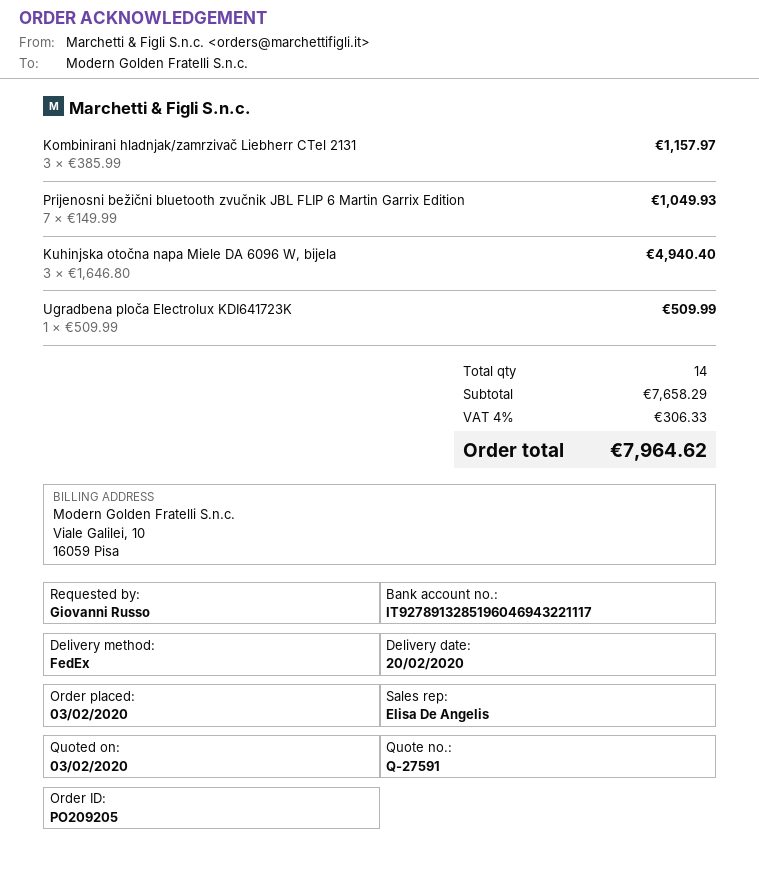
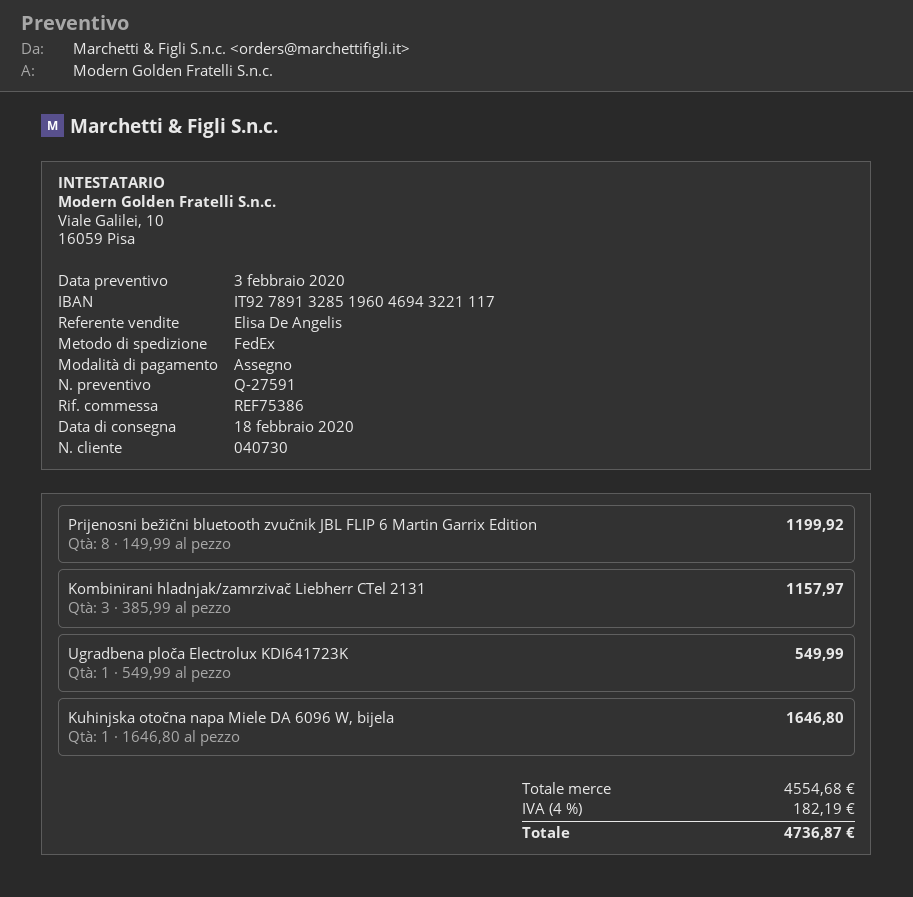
delivery date: 2020-02-20 -> 2020-02-18
Prijenosni bežični bluetooth zvučnik JBL FLIP 6 Martin Garrix Edition: 7 x 149.99 = 1049.93 -> 8 x 149.99 = 1199.92
Kuhinjska otočna napa Miele DA 6096 W, bijela: 3 x 1646.80 = 4940.40 -> 1 x 1646.80 = 1646.80
Ugradbena ploča Electrolux KDI641723K: 1 x 509.99 = 509.99 -> 1 x 549.99 = 549.99
subtotal: 7658.29 -> 4554.68
tax: 4% = 306.33 -> 4% = 182.19
total: 7964.62 -> 4736.87

